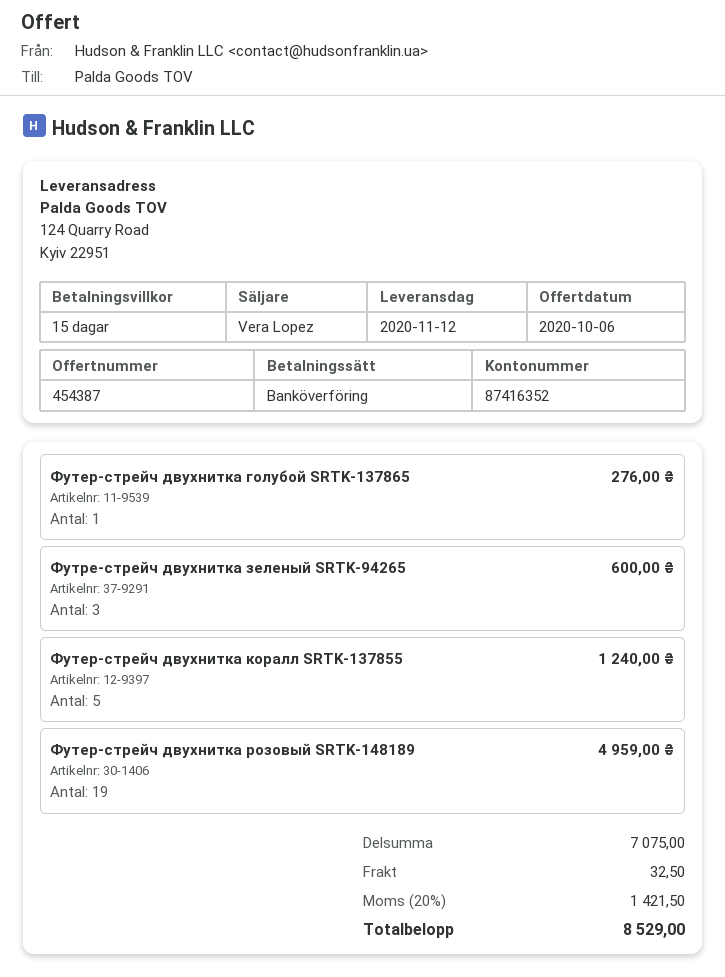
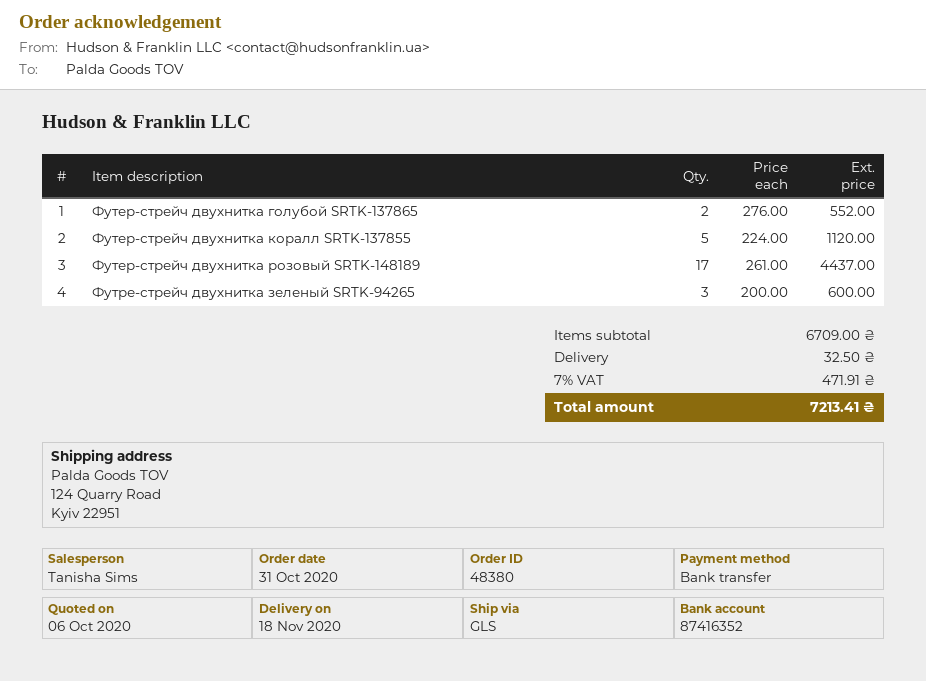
delivery date: 2020-11-12 -> 2020-11-18
sales rep: Vera Lopez -> Tanisha Sims
Футер-стрейч двухнитка голубой SRTK-137865: 1 for 276.00 -> 2 for 552.00
Футер-стрейч двухнитка коралл SRTK-137855: 5 for 1240.00 -> 5 for 1120.00
Футер-стрейч двухнитка розовый SRTK-148189: 19 for 4959.00 -> 17 for 4437.00
subtotal: 7075.00 -> 6709.00
tax: 20% = 1421.50 -> 7% = 471.91
total: 8529.00 -> 7213.41

